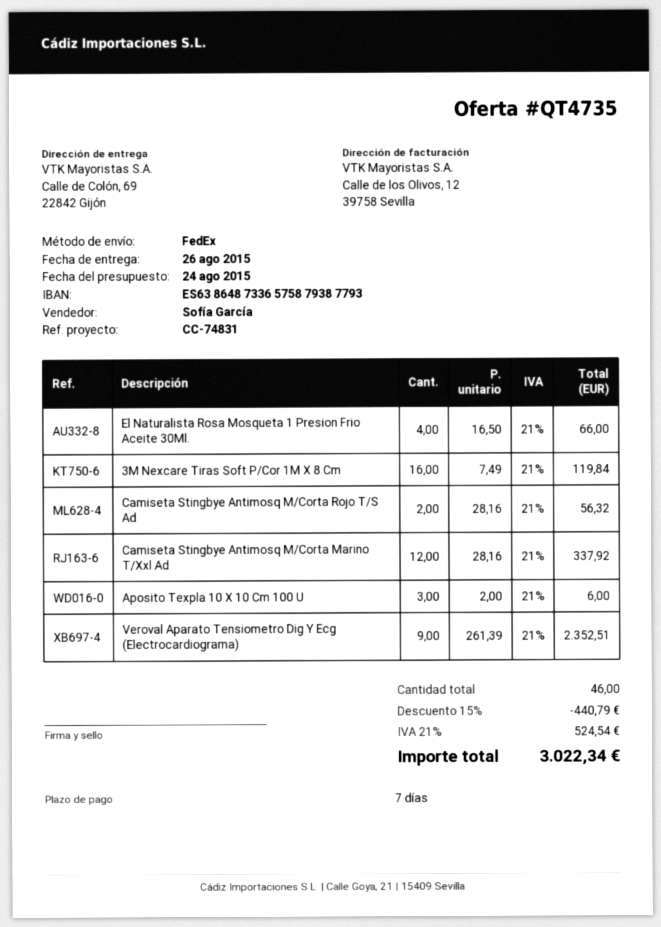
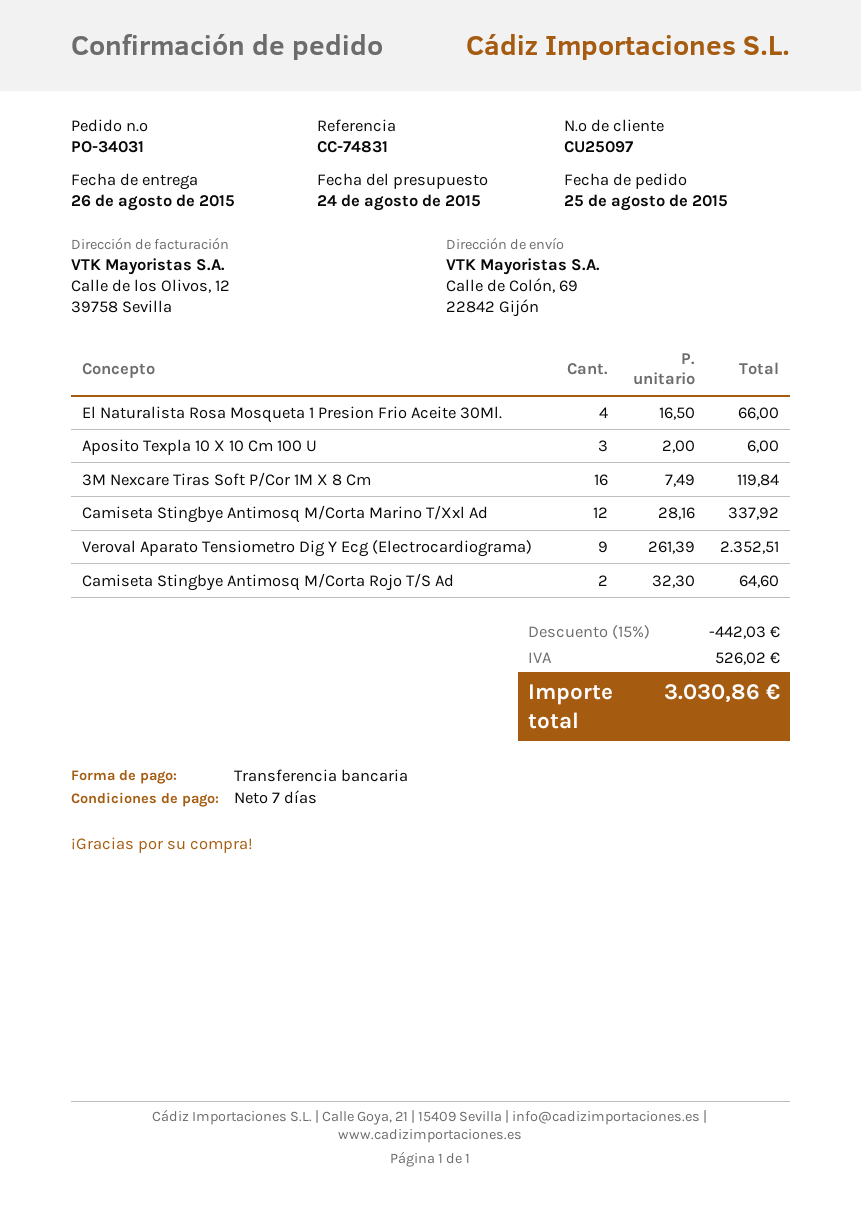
Camiseta Stingbye Antimosq M/Corta Rojo T/S Ad: 2 x 28.16 = 56.32 -> 2 x 32.30 = 64.60
discount: 15% = 440.79 -> 15% = 442.03
tax: 524.54 -> 526.02
total: 3022.34 -> 3030.86

